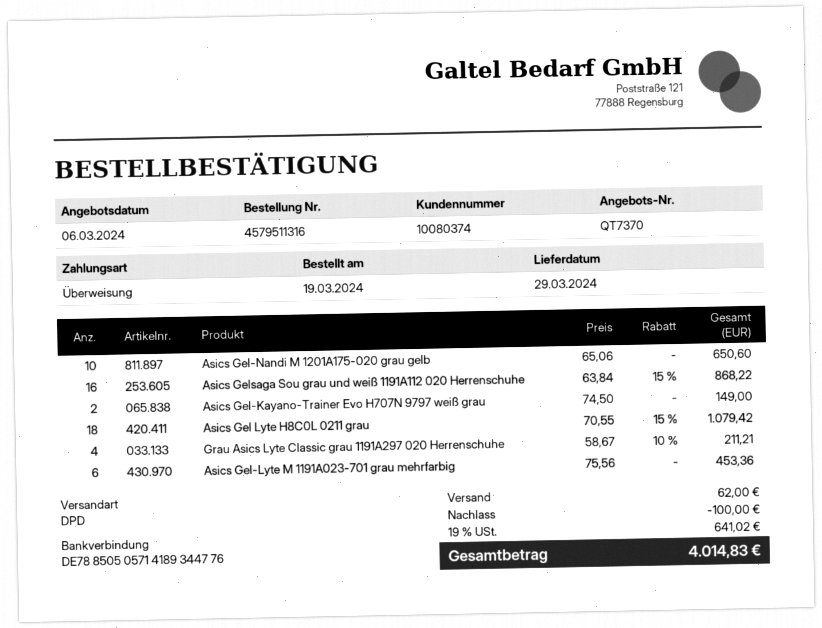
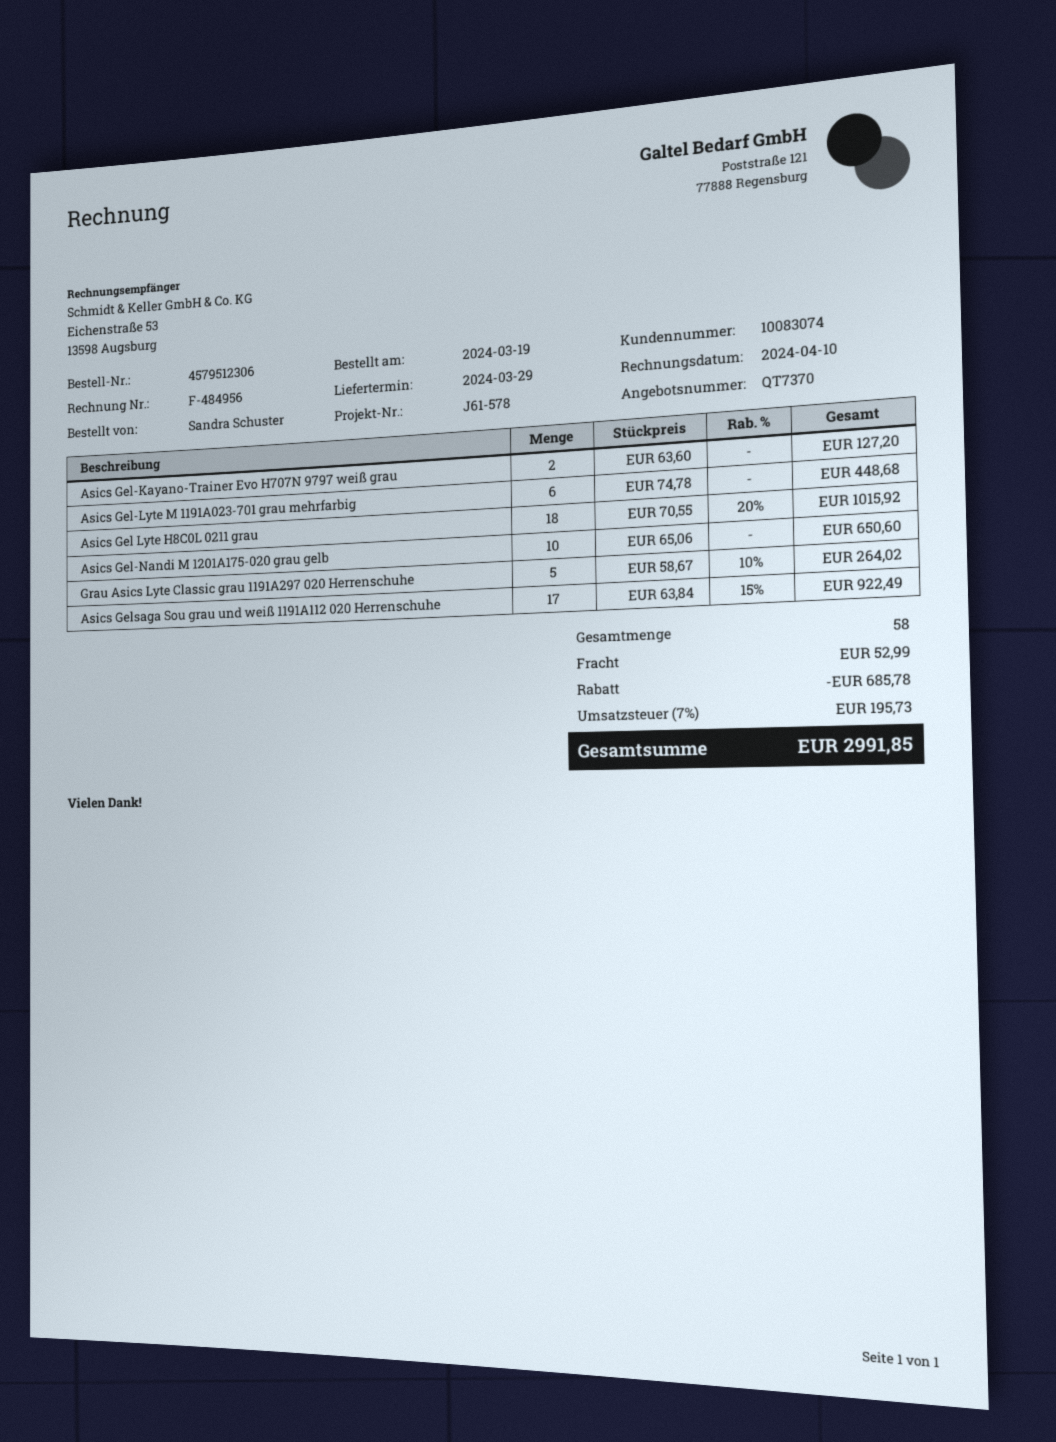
order number: 4579511316 -> 4579512306
customer number: 10080374 -> 10083074
Asics Gelsaga Sou grau und weiß 1191A112 020 Herrenschuhe: 16 x 63.84 - 15% = 868.22 -> 17 x 63.84 - 15% = 922.49
Asics Gel-Kayano-Trainer Evo H707N 9797 weiß grau: 2 x 74.50 = 149.00 -> 2 x 63.60 = 127.20
Asics Gel Lyte H8C0L 0211 grau: 18 x 70.55 - 15% = 1079.42 -> 18 x 70.55 - 20% = 1015.92
Grau Asics Lyte Classic grau 1191A297 020 Herrenschuhe: 4 x 58.67 - 10% = 211.21 -> 5 x 58.67 - 10% = 264.02
Asics Gel-Lyte M 1191A023-701 grau mehrfarbig: 6 x 75.56 = 453.36 -> 6 x 74.78 = 448.68
discount: 100.00 -> 685.78
shipping: 62.00 -> 52.99
tax: 19% = 641.02 -> 7% = 195.73
total: 4014.83 -> 2991.85

